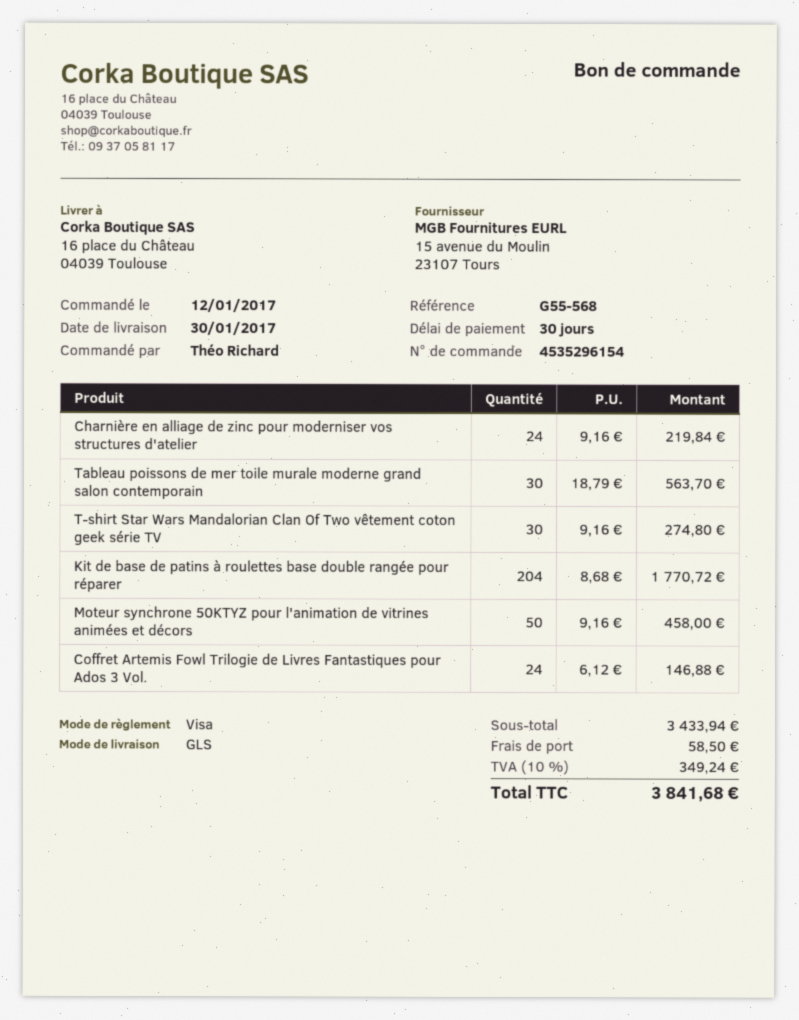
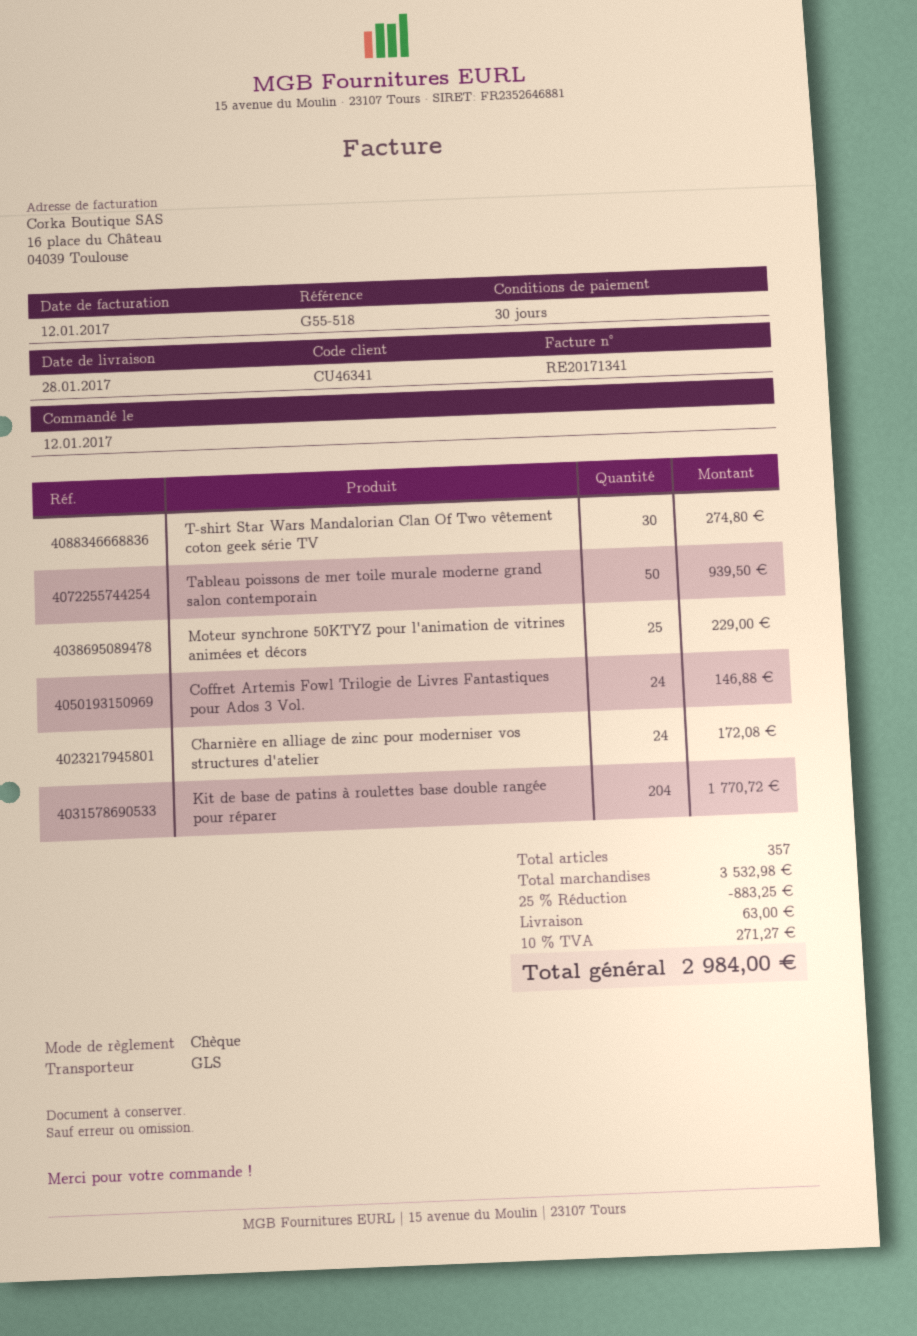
delivery date: 2017-01-30 -> 2017-01-28
reference: G55-568 -> G55-518
payment method: Visa -> cheque
Charnière en alliage de zinc pour moderniser vos structures d'atelier: 24 for 219.84 -> 24 for 172.08
Tableau poissons de mer toile murale moderne grand salon contemporain: 30 for 563.70 -> 50 for 939.50
Moteur synchrone 50KTYZ pour l'animation de vitrines animées et décors: 50 for 458.00 -> 25 for 229.00
subtotal: 3433.94 -> 3532.98
discount: none -> 25% = 883.25
shipping: 58.50 -> 63.00
tax: 10% = 349.24 -> 10% = 271.27
total: 3841.68 -> 2984.00

